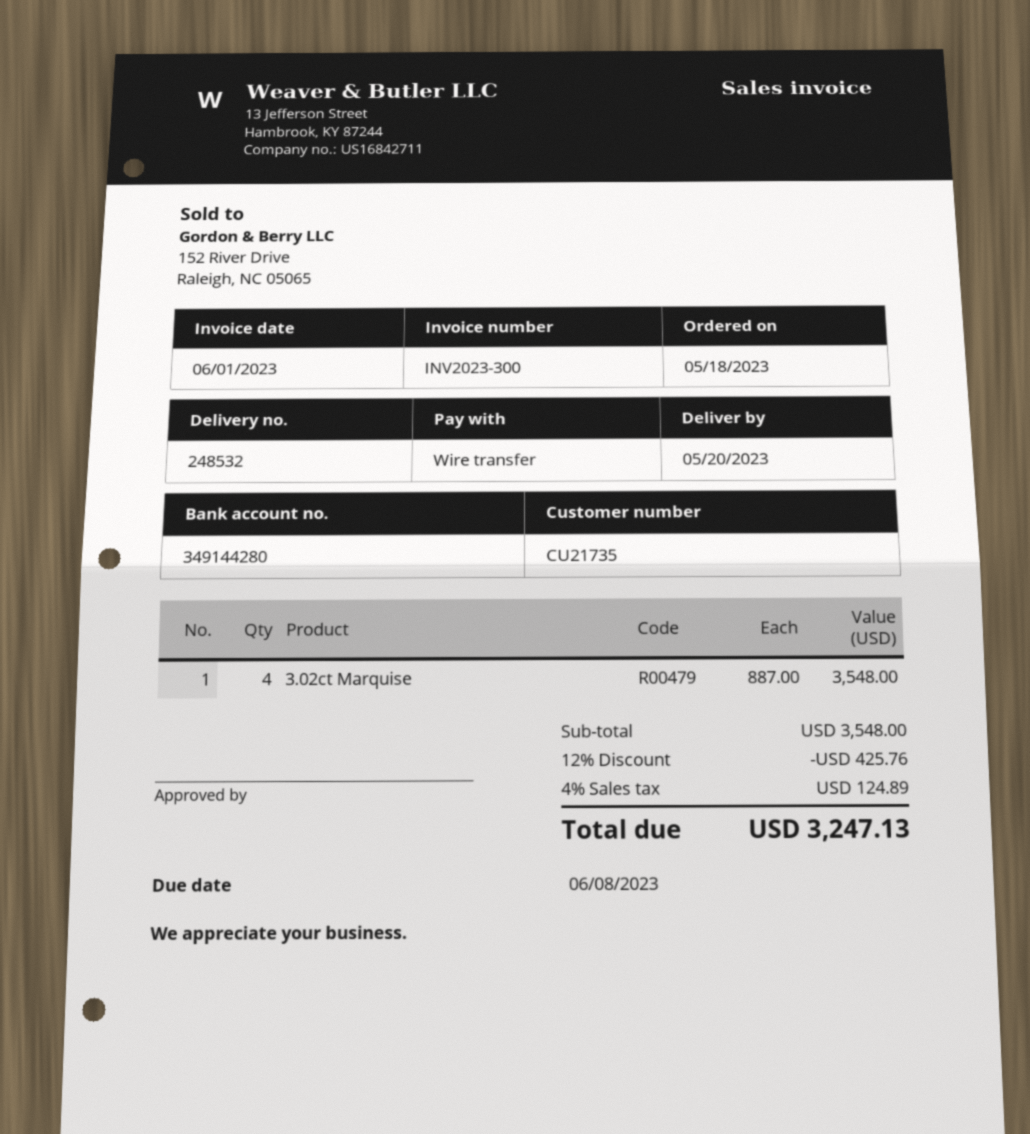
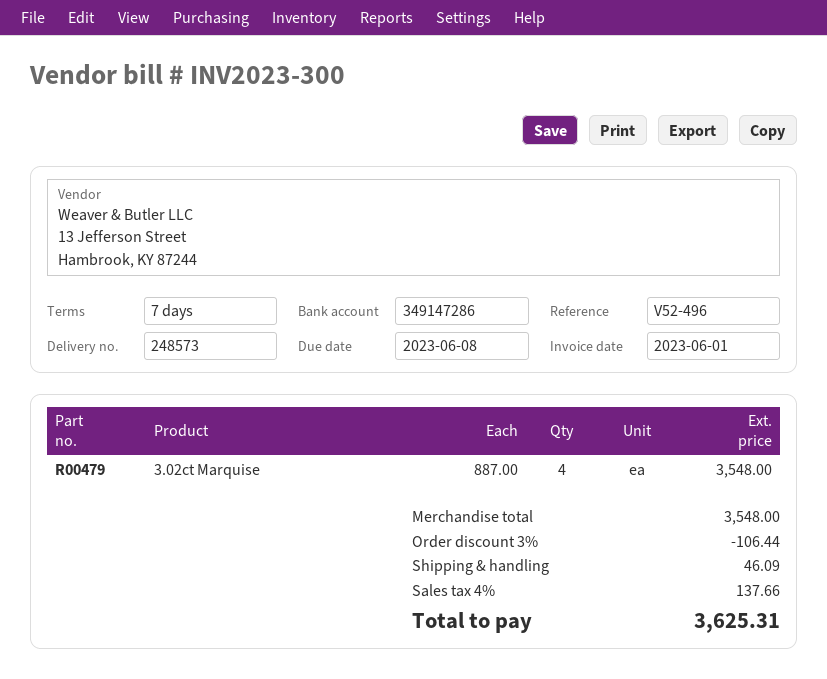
delivery note number: 248532 -> 248573
bank account: 349144280 -> 349147286
discount: 12% = 425.76 -> 3% = 106.44
shipping: none -> 46.09
tax: 4% = 124.89 -> 4% = 137.66
total: 3247.13 -> 3625.31

